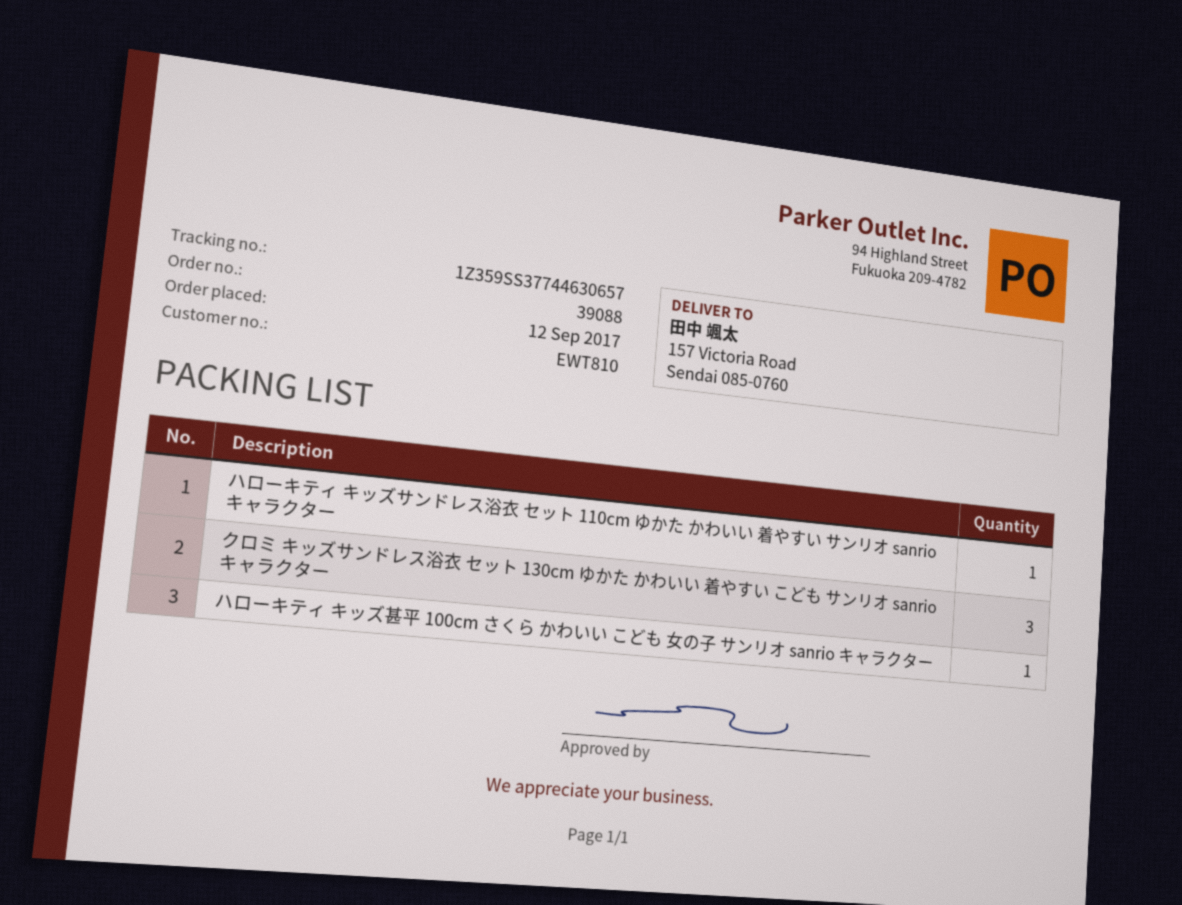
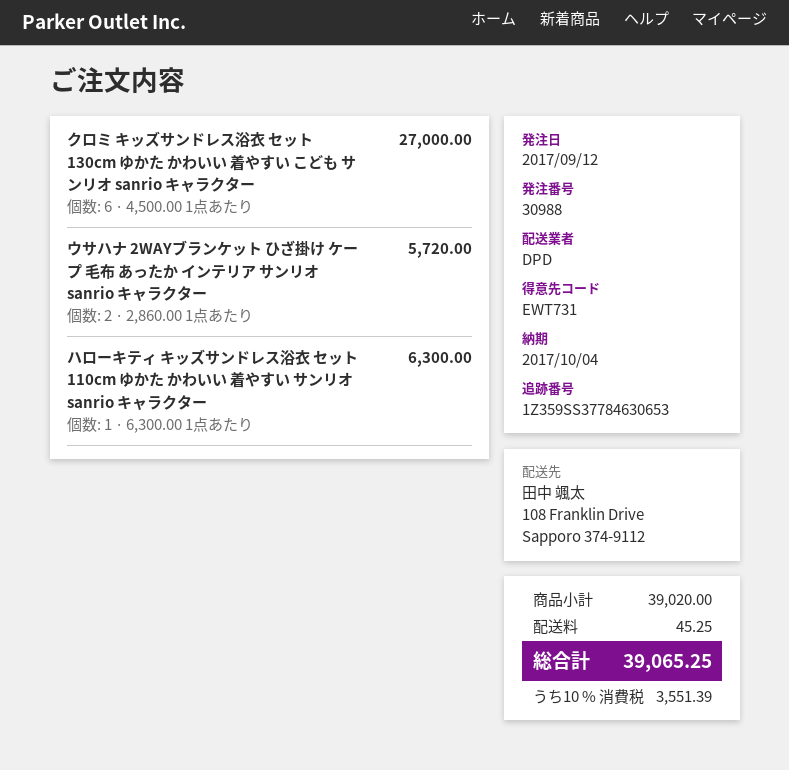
order number: 39088 -> 30988
customer number: EWT810 -> EWT731
tracking number: 1Z359SS37744630657 -> 1Z359SS37784630653
ship to: 157 Victoria Road, Sendai 085-0760 -> 108 Franklin Drive, Sapporo 374-9112
クロミ キッズサンドレス浴衣 セット 130cm ゆかた かわいい 着やすい こども サンリオ sanrio キャラクター: 3 -> 6
ハローキティ キッズ甚平 100cm さくら かわいい こども 女の子 サンリオ sanrio キャラクター: 1 -> none
ウサハナ 2WAYブランケット ひざ掛け ケープ 毛布 あったか インテリア サンリオ sanrio キャラクター: none -> 2

